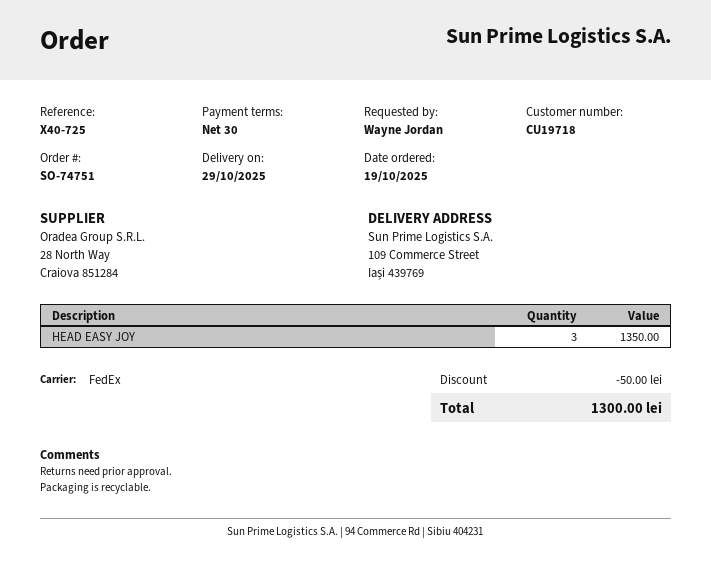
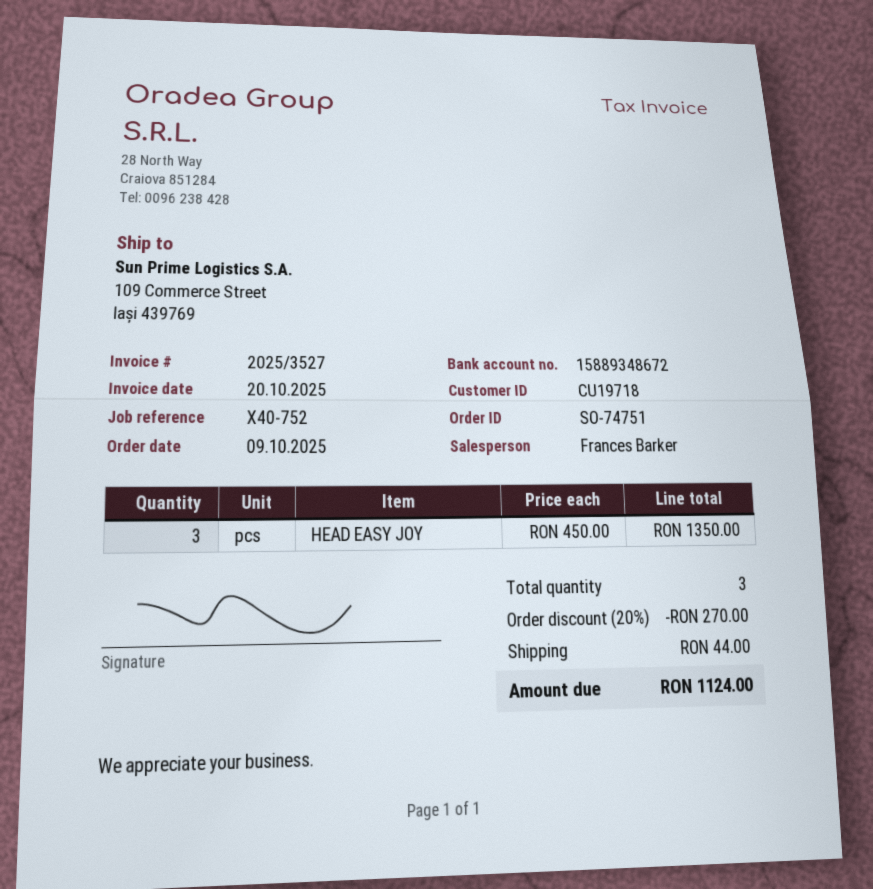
order date: 2025-10-19 -> 2025-10-09
reference: X40-725 -> X40-752
discount: 50.00 -> 270.00
shipping: none -> 44.00
total: 1300.00 -> 1124.00

